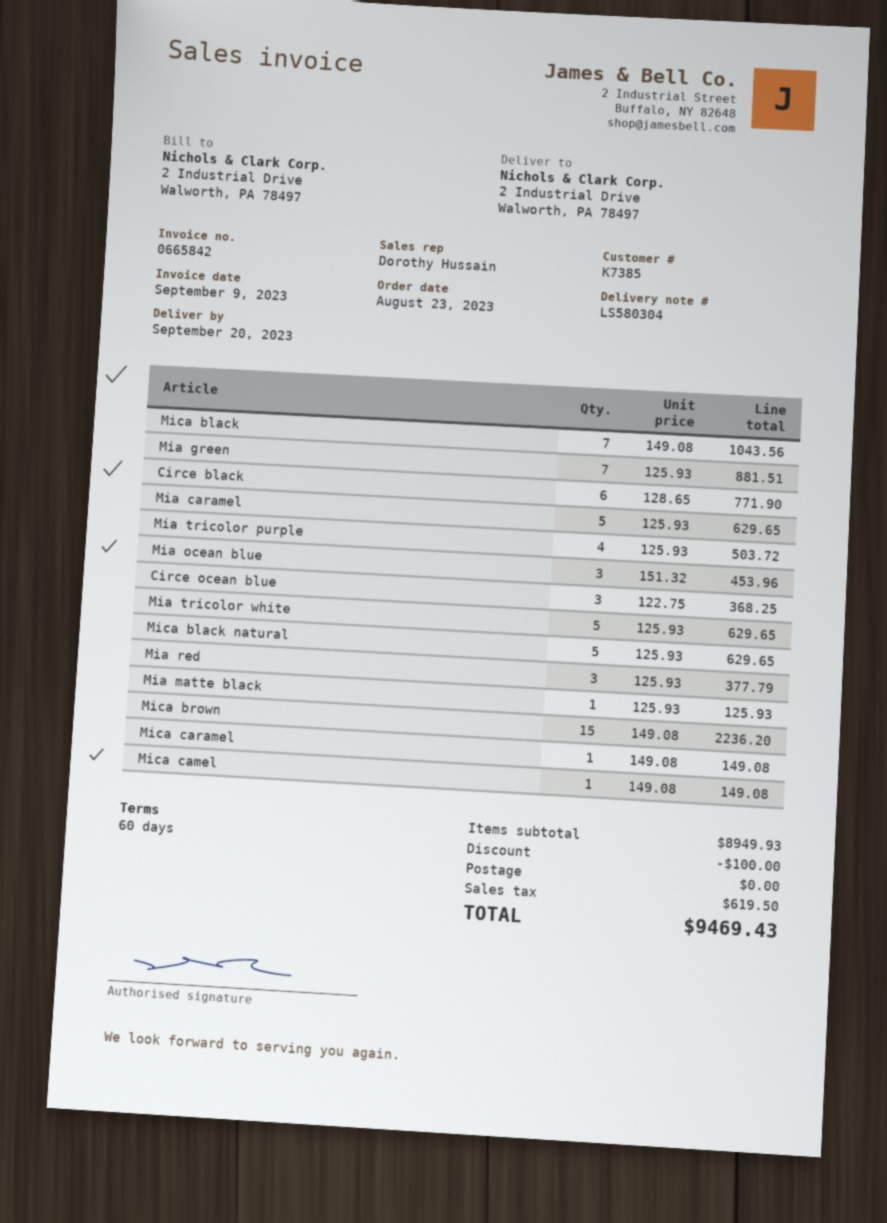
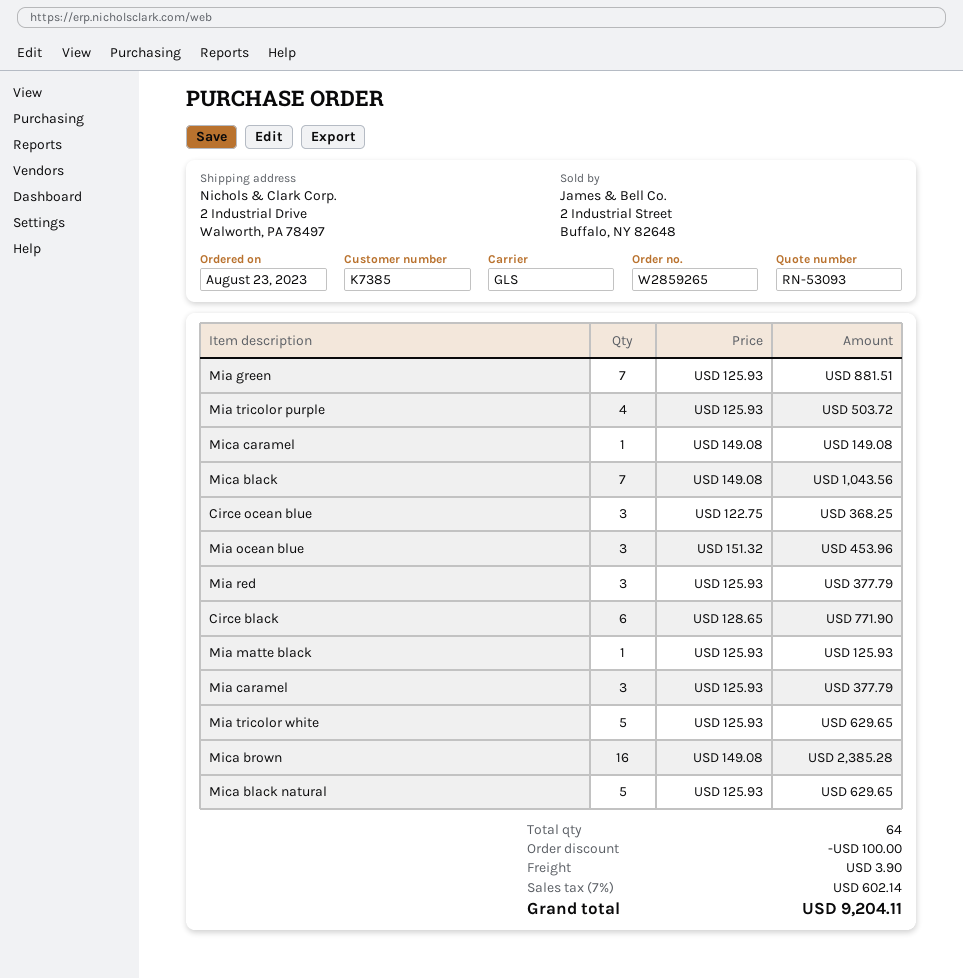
Mia caramel: 5 x 125.93 = 629.65 -> 3 x 125.93 = 377.79
Mica brown: 15 x 149.08 = 2236.20 -> 16 x 149.08 = 2385.28
Mica camel: 1 x 149.08 = 149.08 -> none
shipping: 0.00 -> 3.90
tax: 619.50 -> 602.14
total: 9469.43 -> 9204.11

